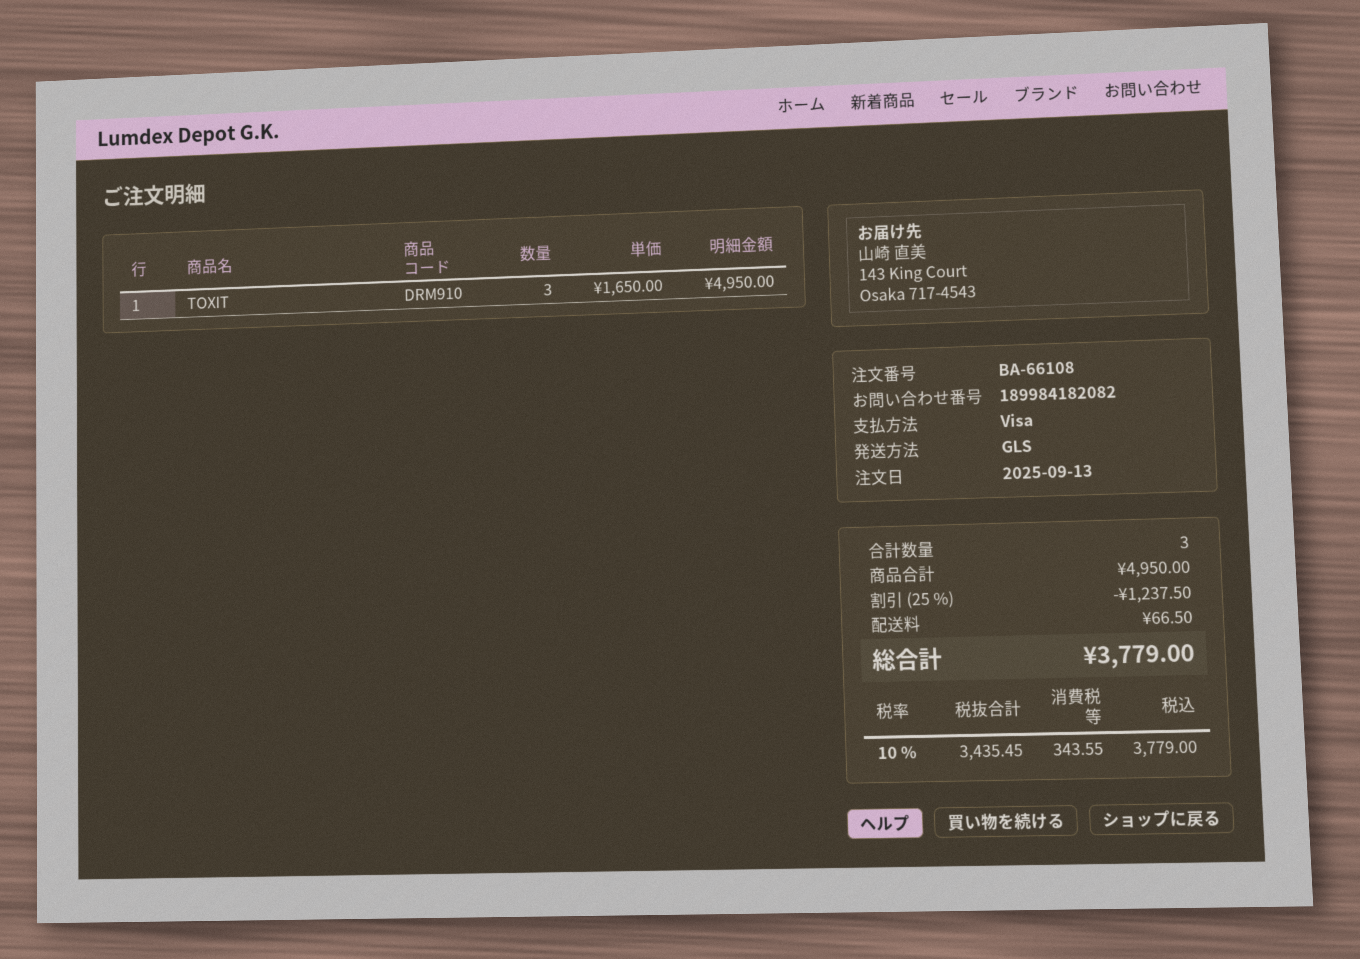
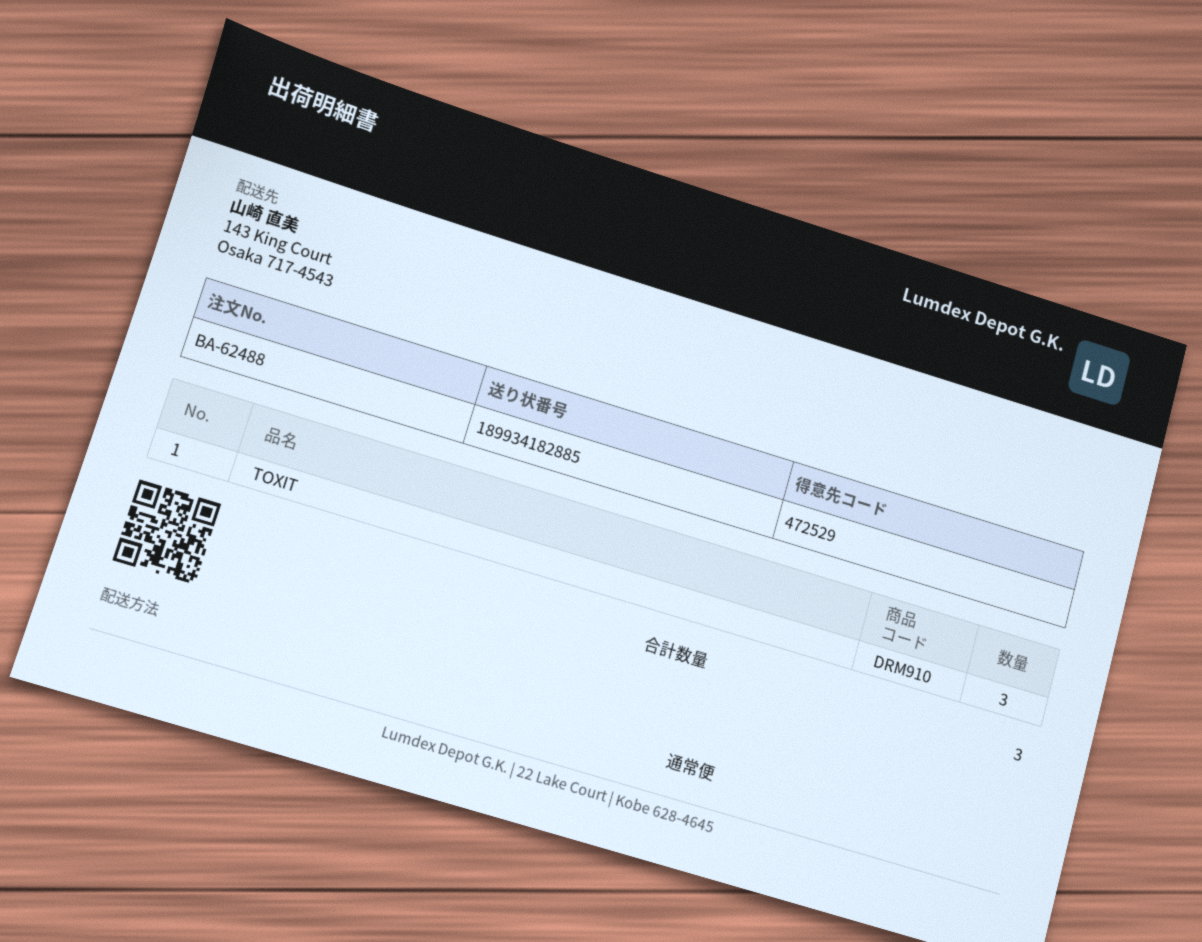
order number: BA-66108 -> BA-62488
shipping method: GLS -> standard
tracking number: 189984182082 -> 189934182885

